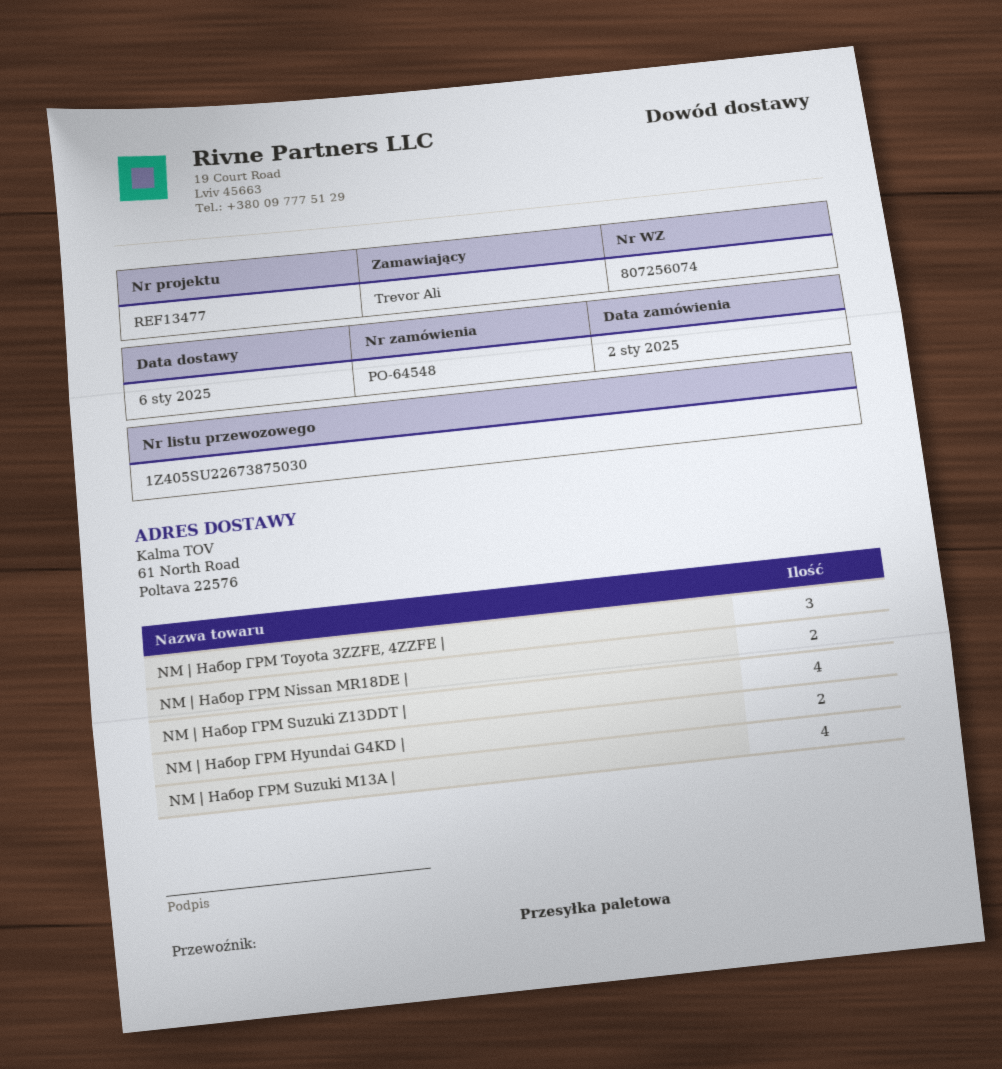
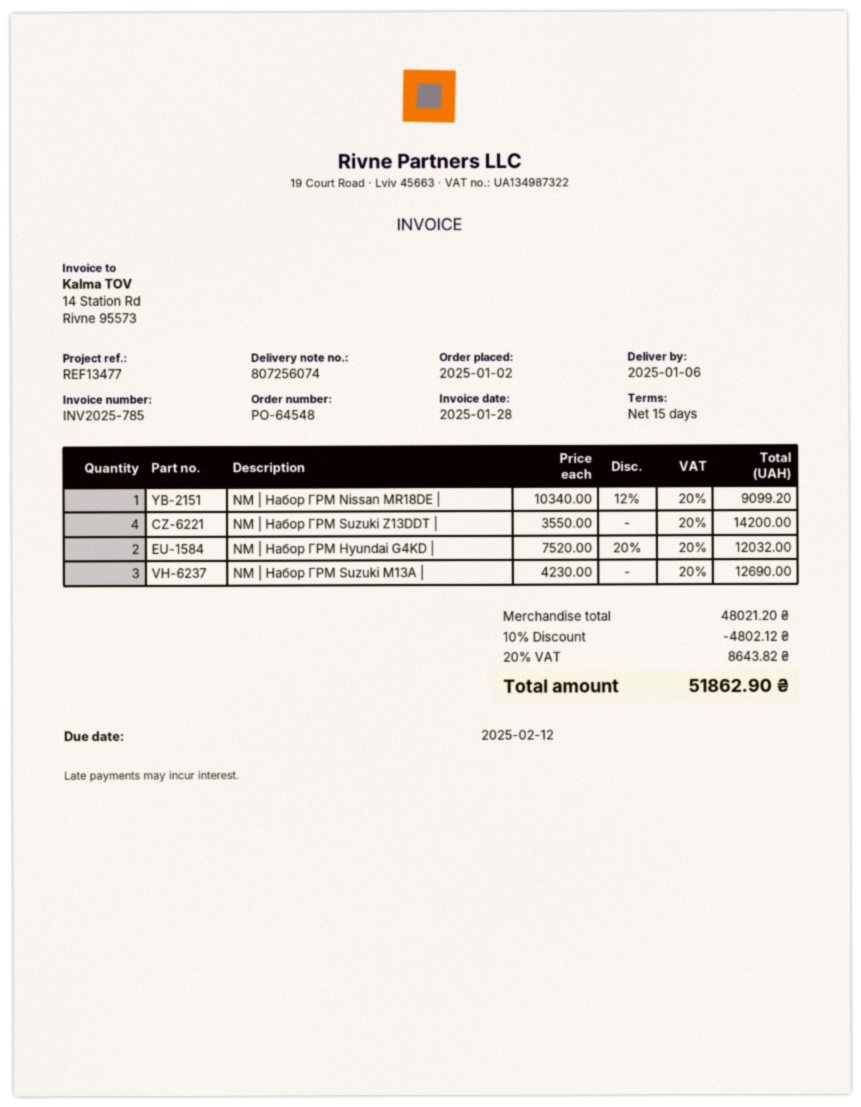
NM | Набор ГРМ Toyota 3ZZFE, 4ZZFE |: 3 -> none
NM | Набор ГРМ Nissan MR18DE |: 2 -> 1
NM | Набор ГРМ Suzuki M13A |: 4 -> 3

